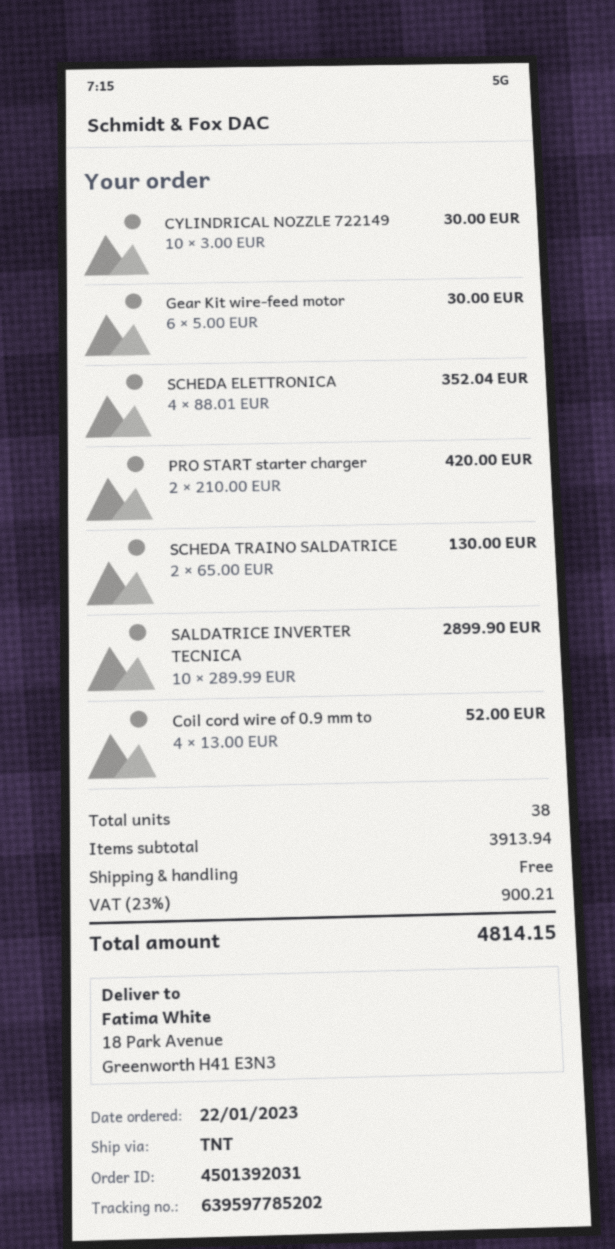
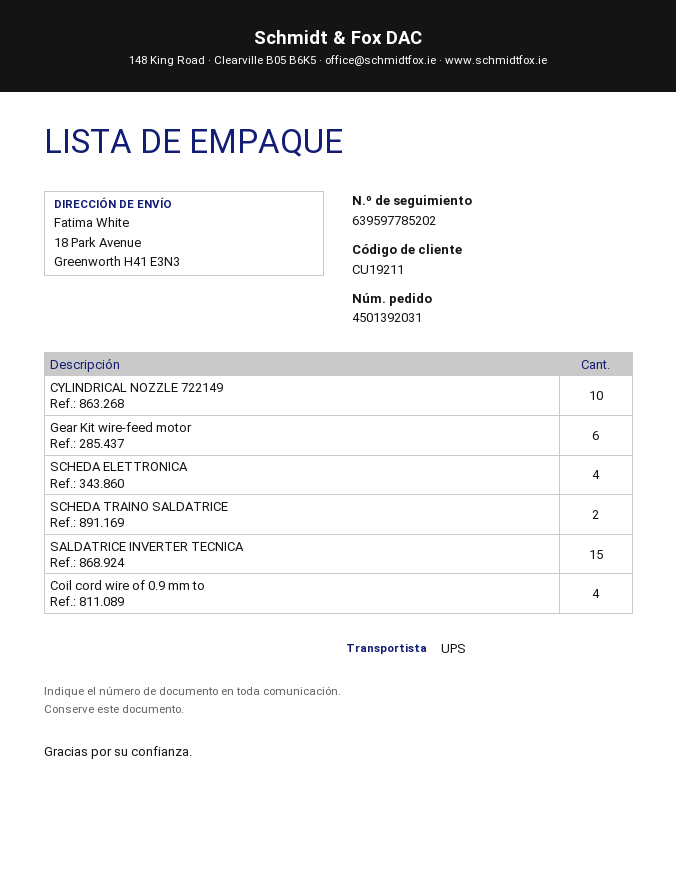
shipping method: TNT -> UPS
PRO START starter charger: 2 -> none
SALDATRICE INVERTER TECNICA: 10 -> 15

